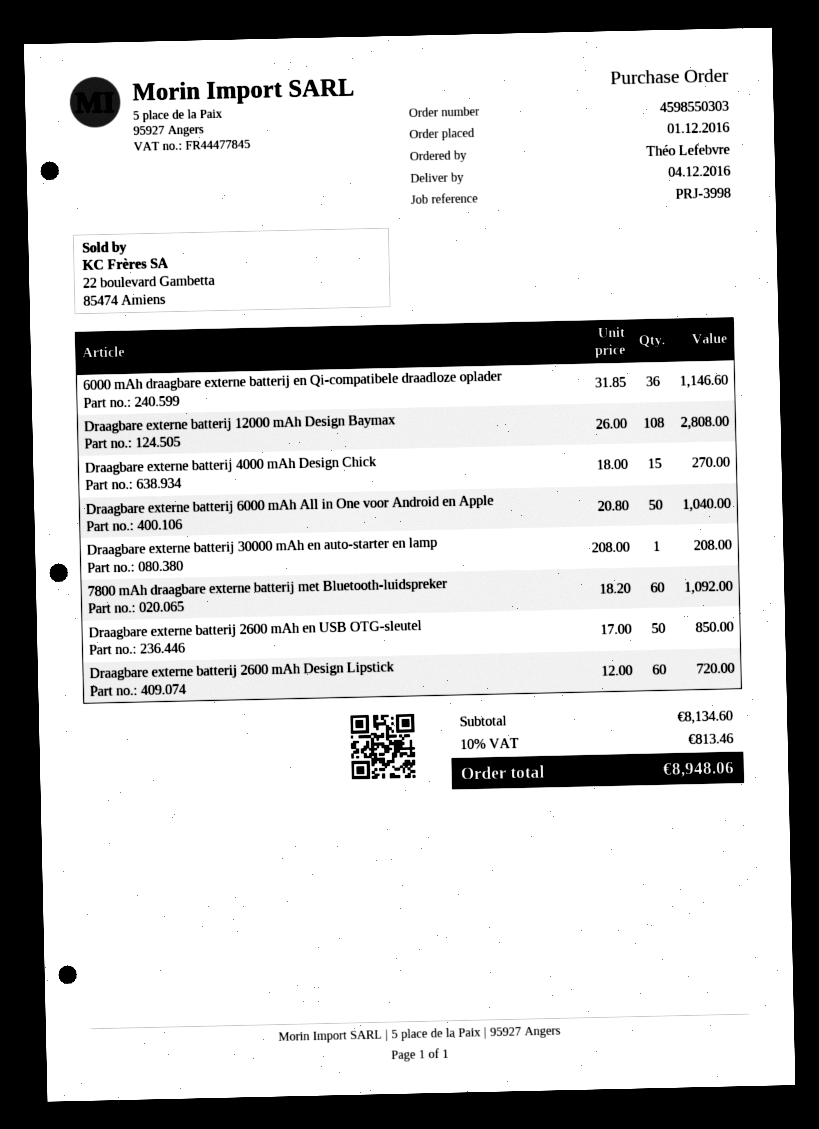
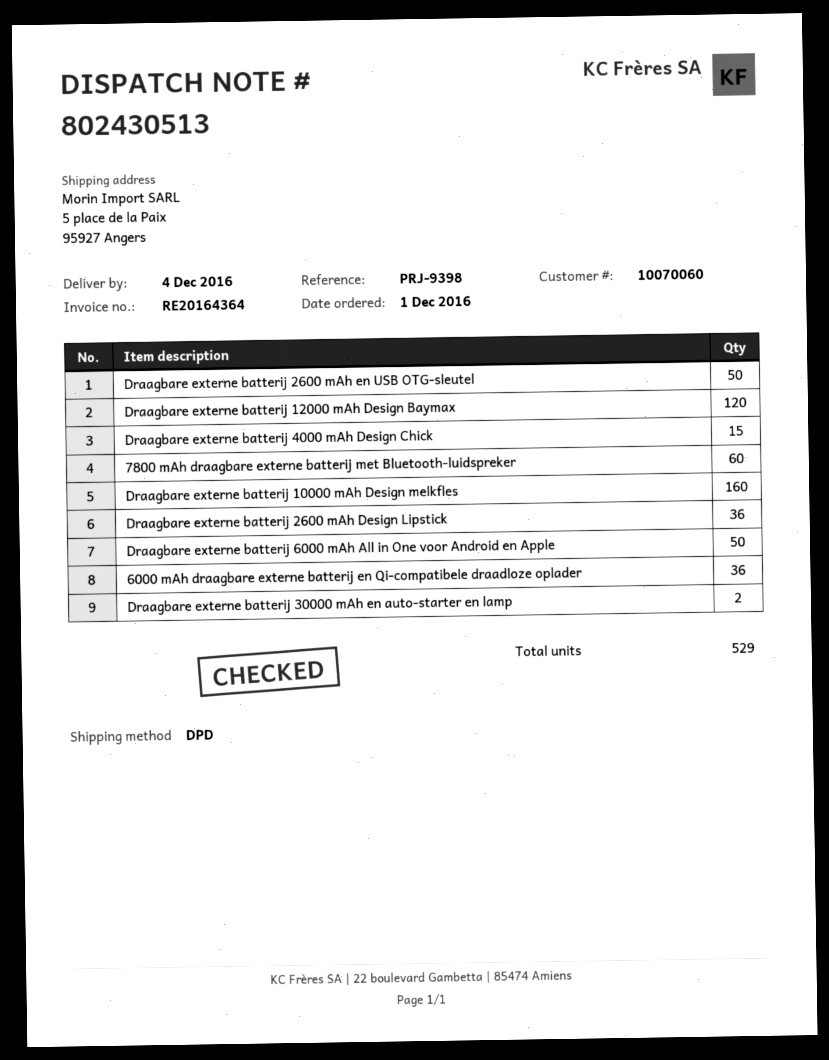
reference: PRJ-3998 -> PRJ-9398
Draagbare externe batterij 12000 mAh Design Baymax: 108 -> 120
Draagbare externe batterij 30000 mAh en auto-starter en lamp: 1 -> 2
Draagbare externe batterij 2600 mAh Design Lipstick: 60 -> 36
Draagbare externe batterij 10000 mAh Design melkfles: none -> 160

